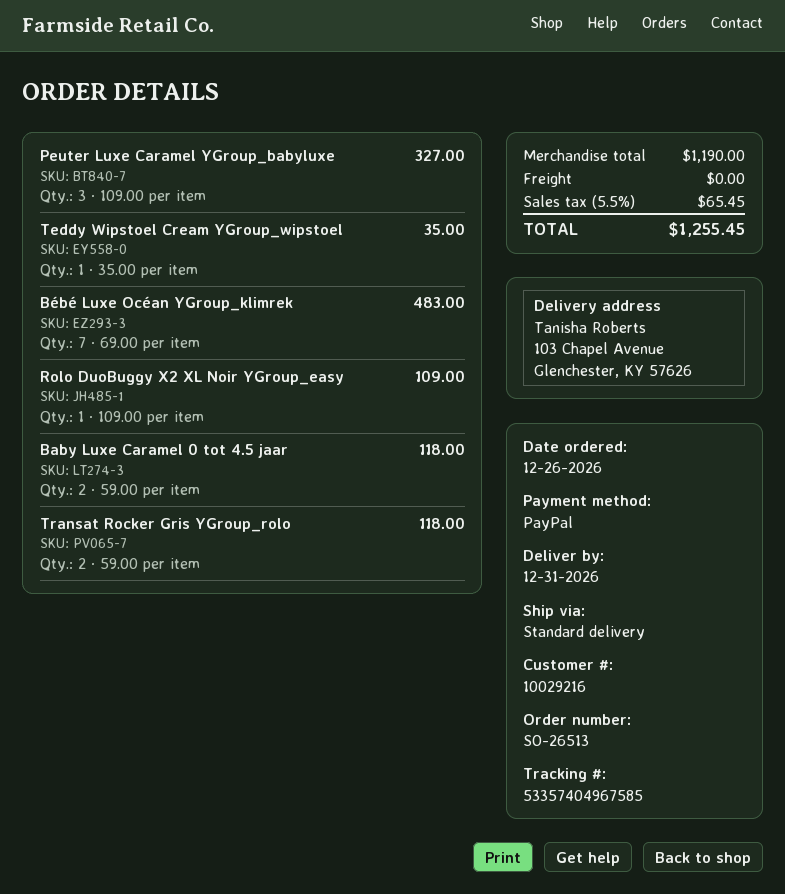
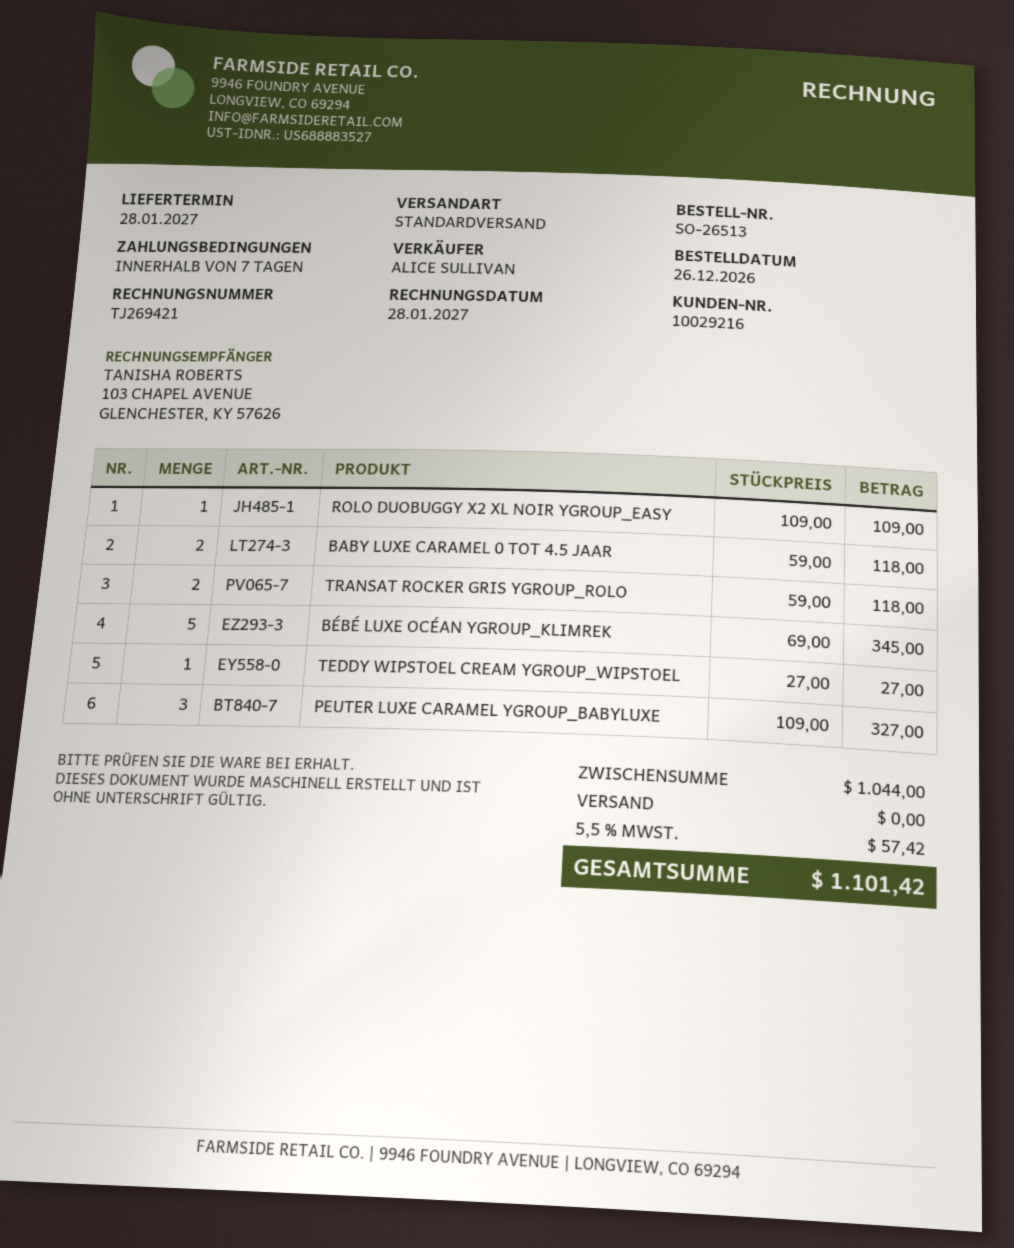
delivery date: 2026-12-31 -> 2027-01-28
Teddy Wipstoel Cream YGroup_wipstoel: 1 x 35.00 = 35.00 -> 1 x 27.00 = 27.00
Bébé Luxe Océan YGroup_klimrek: 7 x 69.00 = 483.00 -> 5 x 69.00 = 345.00
subtotal: 1190.00 -> 1044.00
tax: 5.5% = 65.45 -> 5.5% = 57.42
total: 1255.45 -> 1101.42

